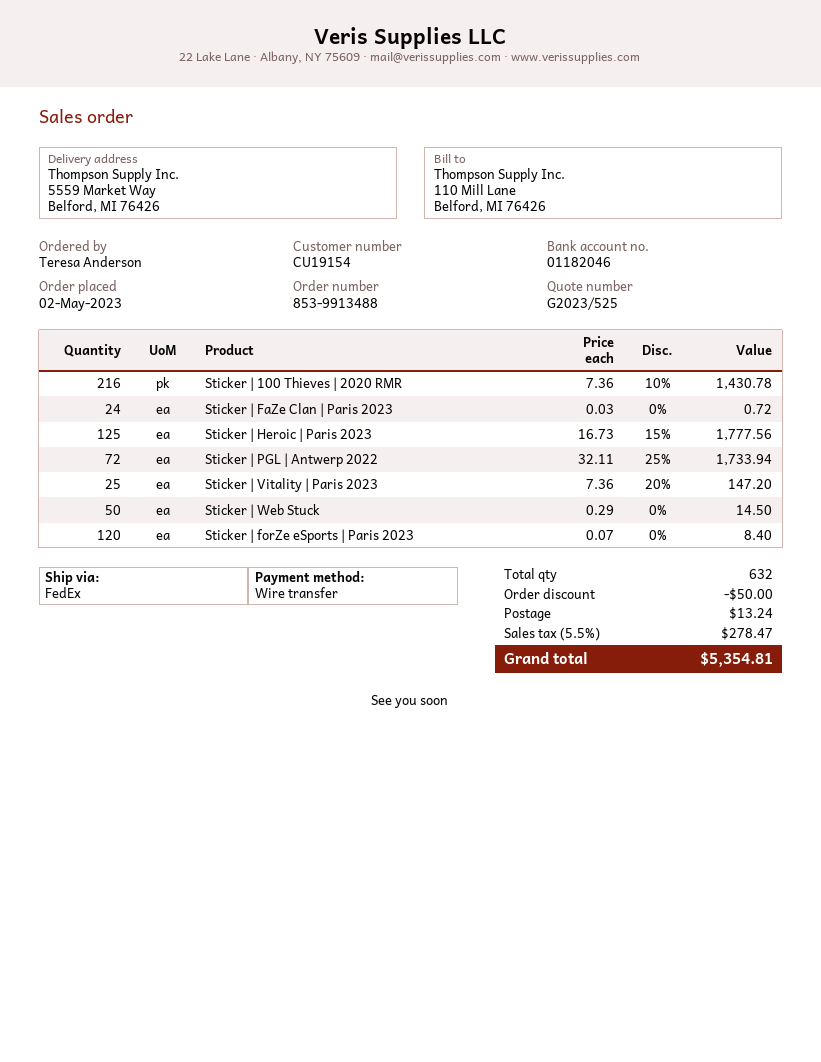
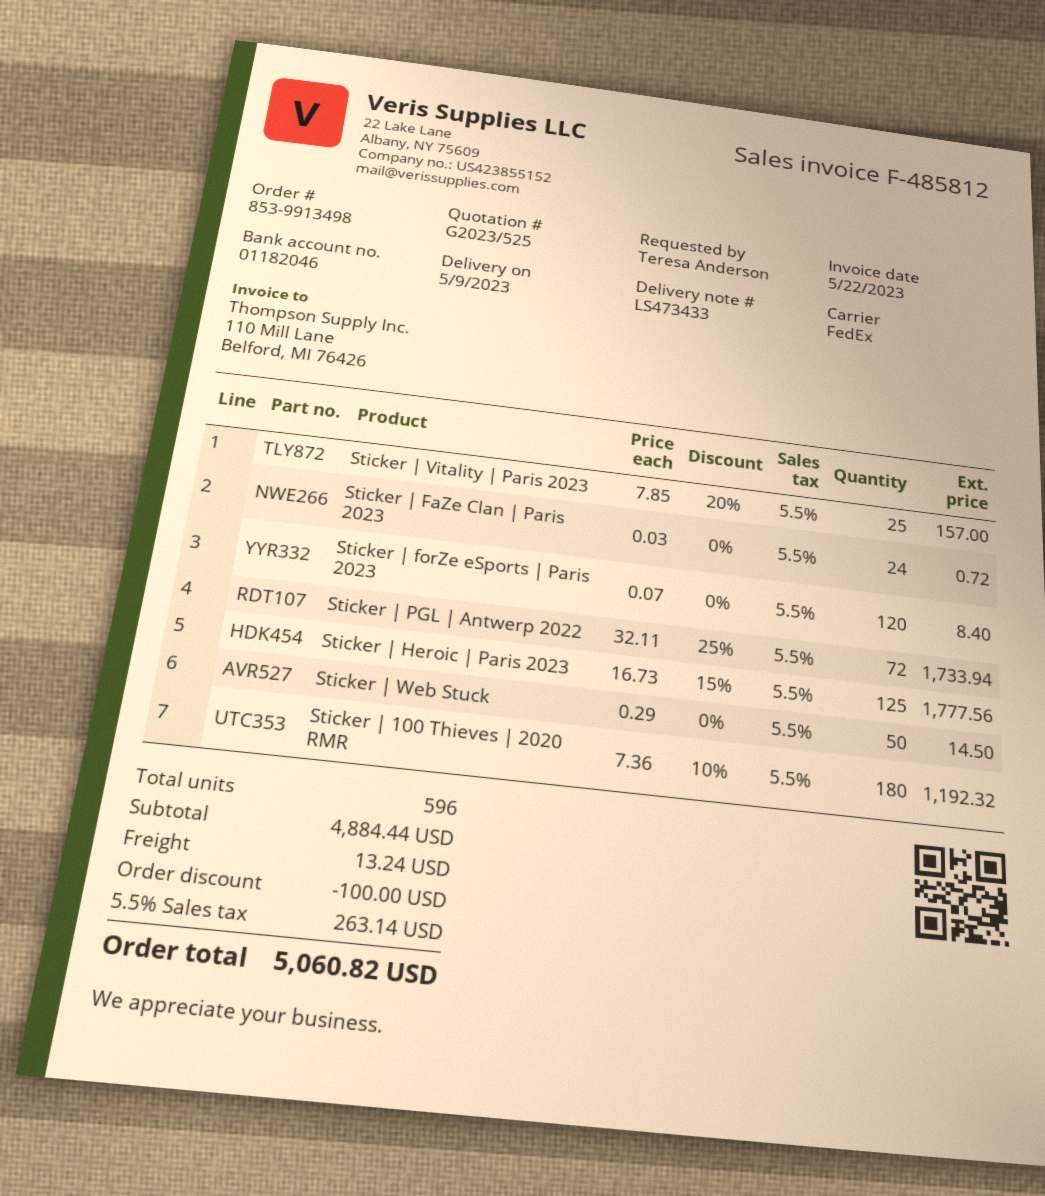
order number: 853-9913488 -> 853-9913498
Sticker | 100 Thieves | 2020 RMR: 216 x 7.36 - 10% = 1430.78 -> 180 x 7.36 - 10% = 1192.32
Sticker | Vitality | Paris 2023: 25 x 7.36 - 20% = 147.20 -> 25 x 7.85 - 20% = 157.00
total quantity: 632 -> 596
discount: 50.00 -> 100.00
tax: 5.5% = 278.47 -> 5.5% = 263.14
total: 5354.81 -> 5060.82

